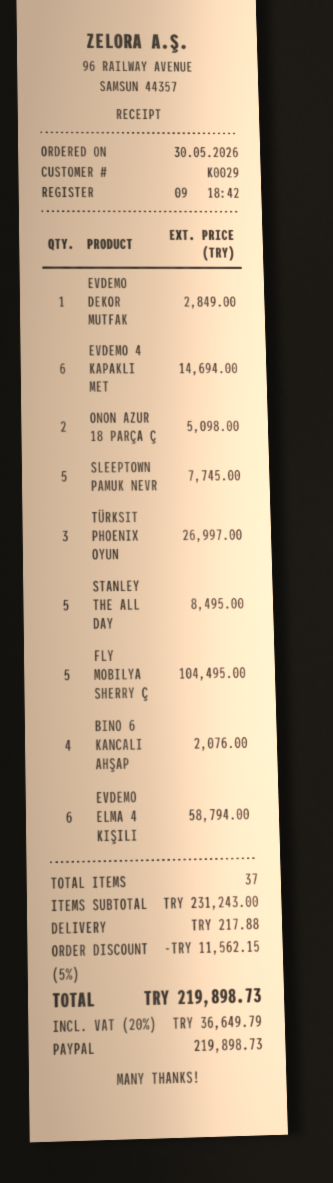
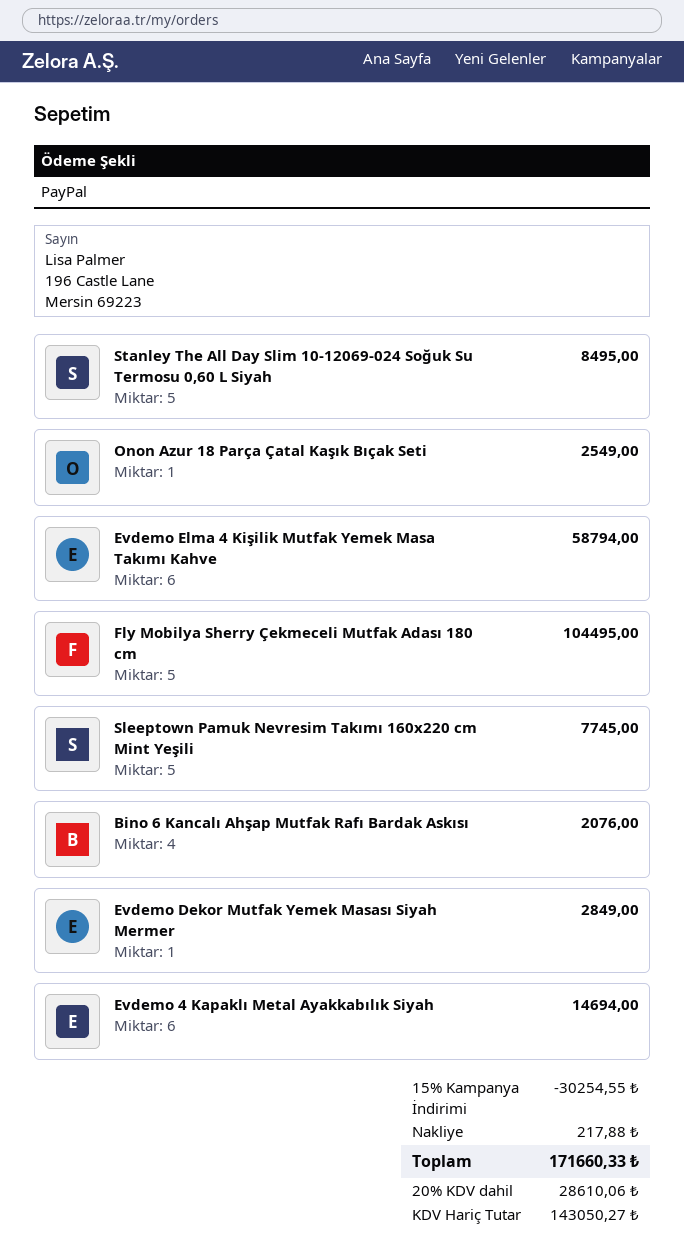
ONON AZUR 18 PARÇA Ç: 2 for 5098.00 -> 1 for 2549.00
TÜRKSIT PHOENIX OYUN: 3 for 26997.00 -> none
discount: 5% = 11562.15 -> 15% = 30254.55
tax: 20% = 36649.79 -> 20% = 28610.06
total: 219898.73 -> 171660.33

